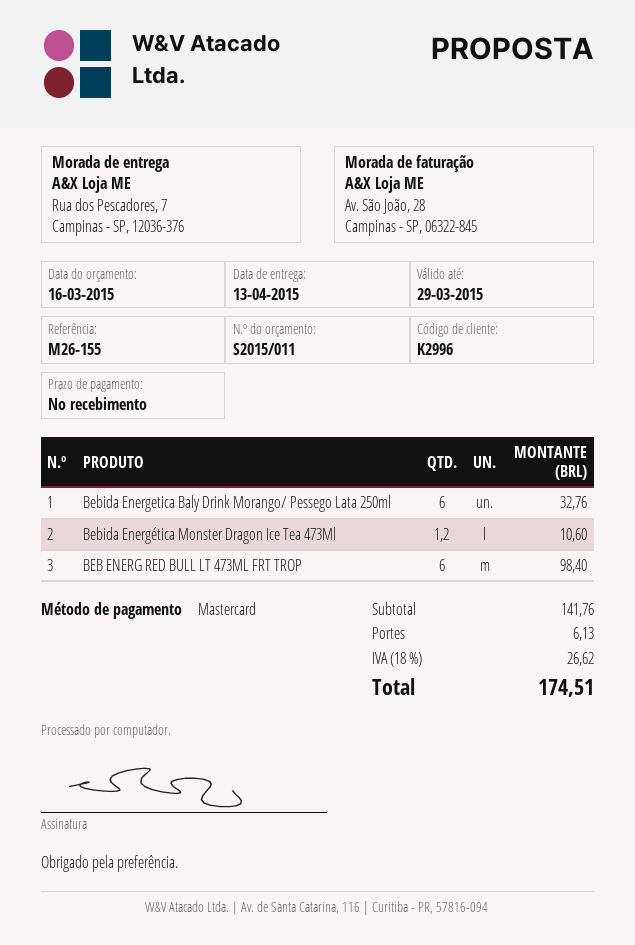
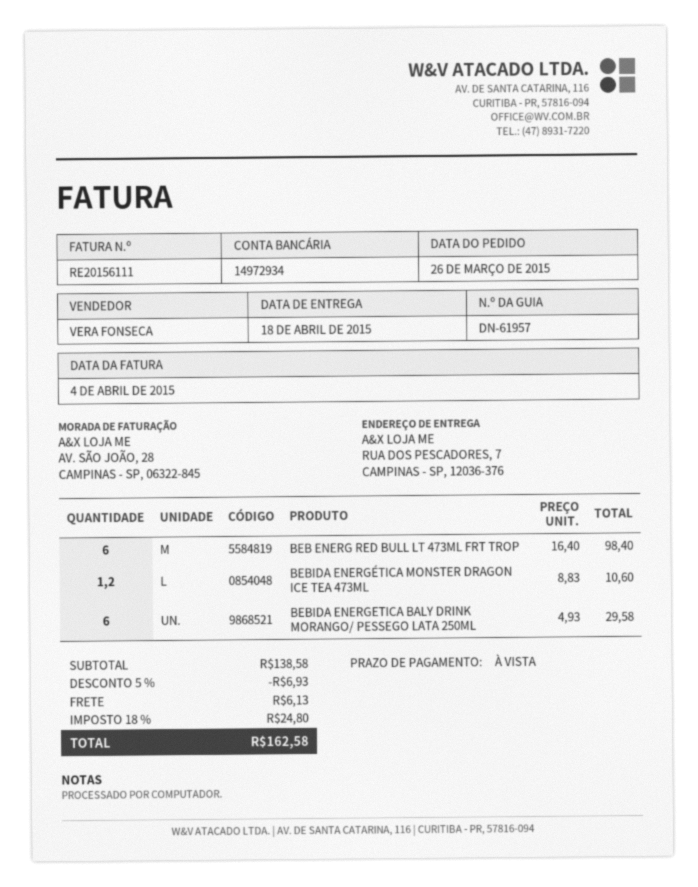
delivery date: 2015-04-13 -> 2015-04-18
Bebida Energetica Baly Drink Morango/ Pessego Lata 250ml: 6 for 32.76 -> 6 for 29.58
subtotal: 141.76 -> 138.58
discount: none -> 5% = 6.93
tax: 18% = 26.62 -> 18% = 24.80
total: 174.51 -> 162.58

